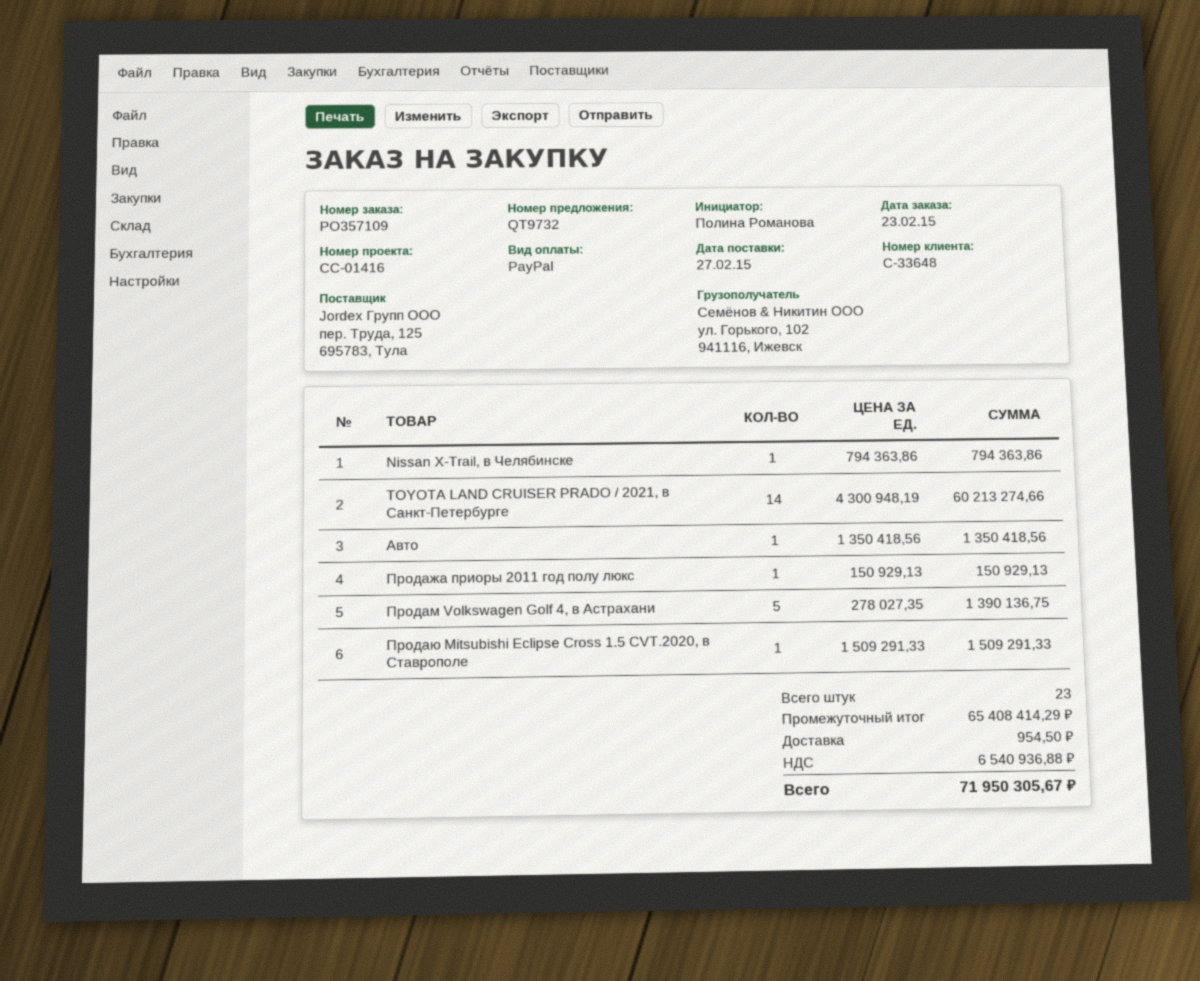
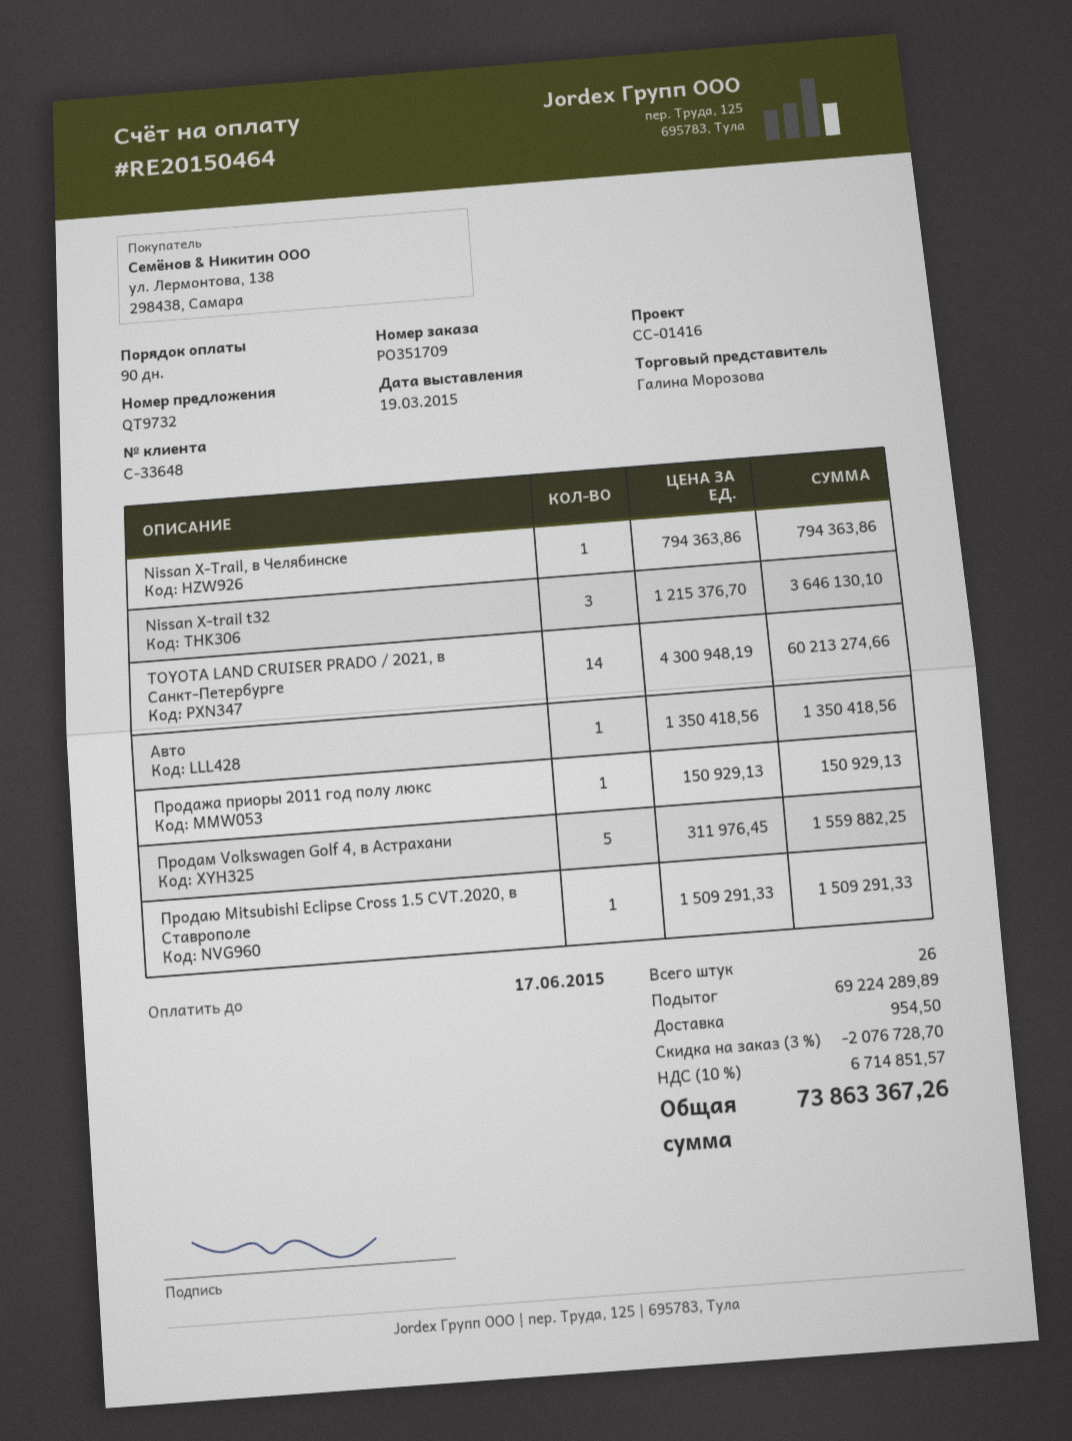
order number: PO357109 -> PO351709
Продам Volkswagen Golf 4, в Астрахани: 5 x 278027.35 = 1390136.75 -> 5 x 311976.45 = 1559882.25
Nissan X-trail t32: none -> 3 x 1215376.70 = 3646130.10
total quantity: 23 -> 26
subtotal: 65408414.29 -> 69224289.89
discount: none -> 3% = 2076728.70
tax: 6540936.88 -> 6714851.57
total: 71950305.67 -> 73863367.26

